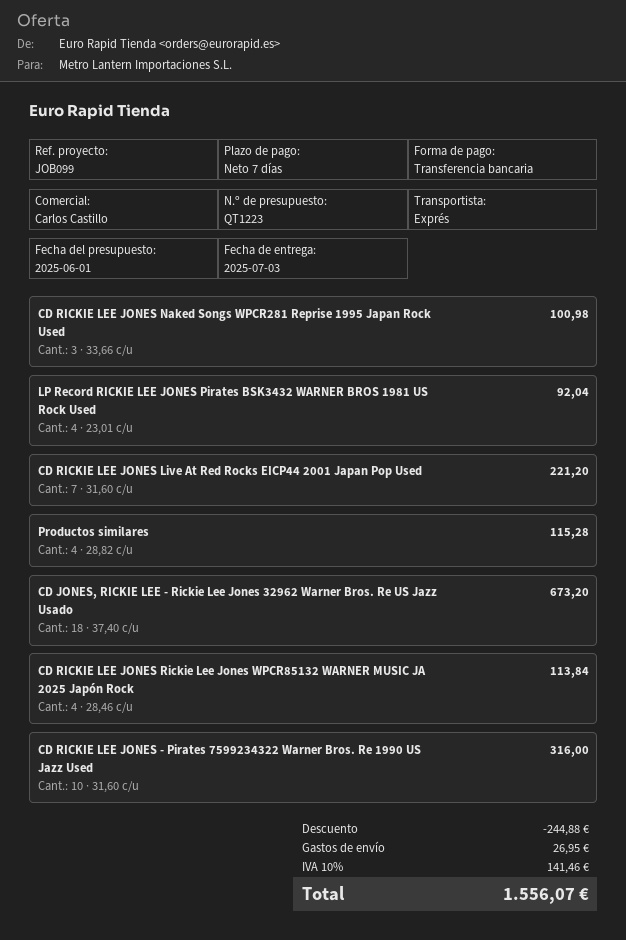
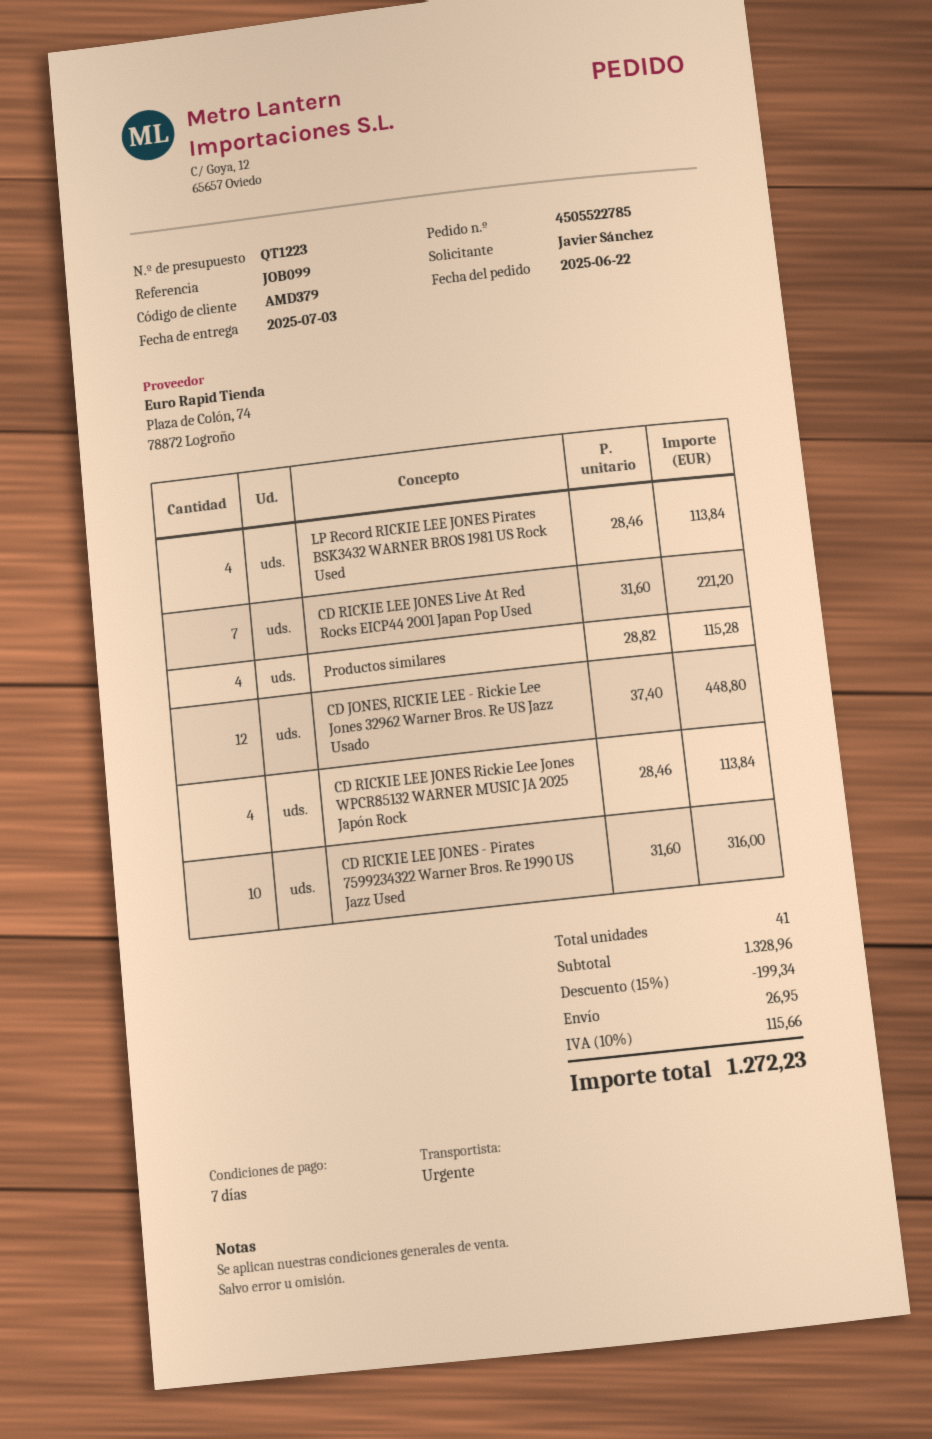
CD RICKIE LEE JONES Naked Songs WPCR281 Reprise 1995 Japan Rock Used: 3 x 33.66 = 100.98 -> none
LP Record RICKIE LEE JONES Pirates BSK3432 WARNER BROS 1981 US Rock Used: 4 x 23.01 = 92.04 -> 4 x 28.46 = 113.84
CD JONES, RICKIE LEE - Rickie Lee Jones 32962 Warner Bros. Re US Jazz Usado: 18 x 37.40 = 673.20 -> 12 x 37.40 = 448.80
discount: 244.88 -> 199.34
tax: 10% = 141.46 -> 10% = 115.66
total: 1556.07 -> 1272.23

